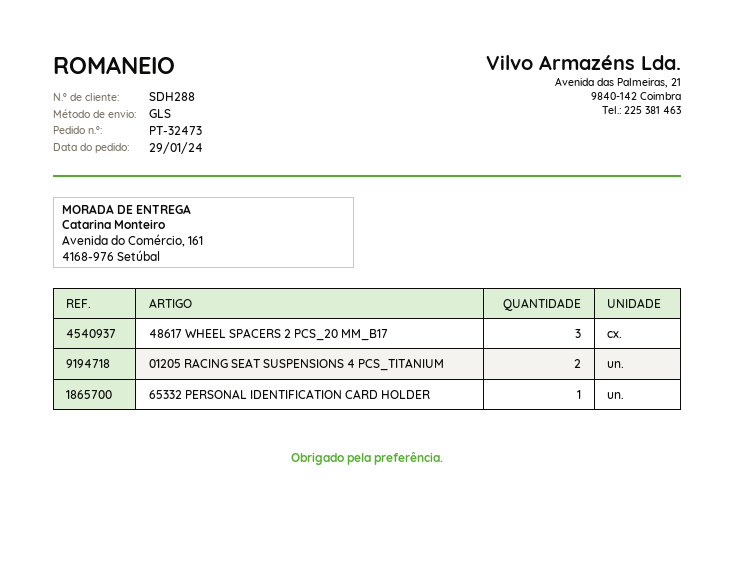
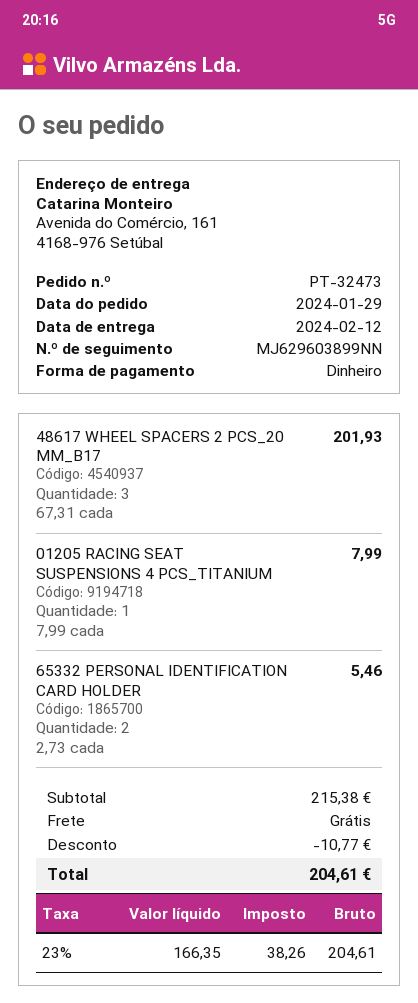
01205 RACING SEAT SUSPENSIONS 4 PCS_TITANIUM: 2 -> 1
65332 PERSONAL IDENTIFICATION CARD HOLDER: 1 -> 2

